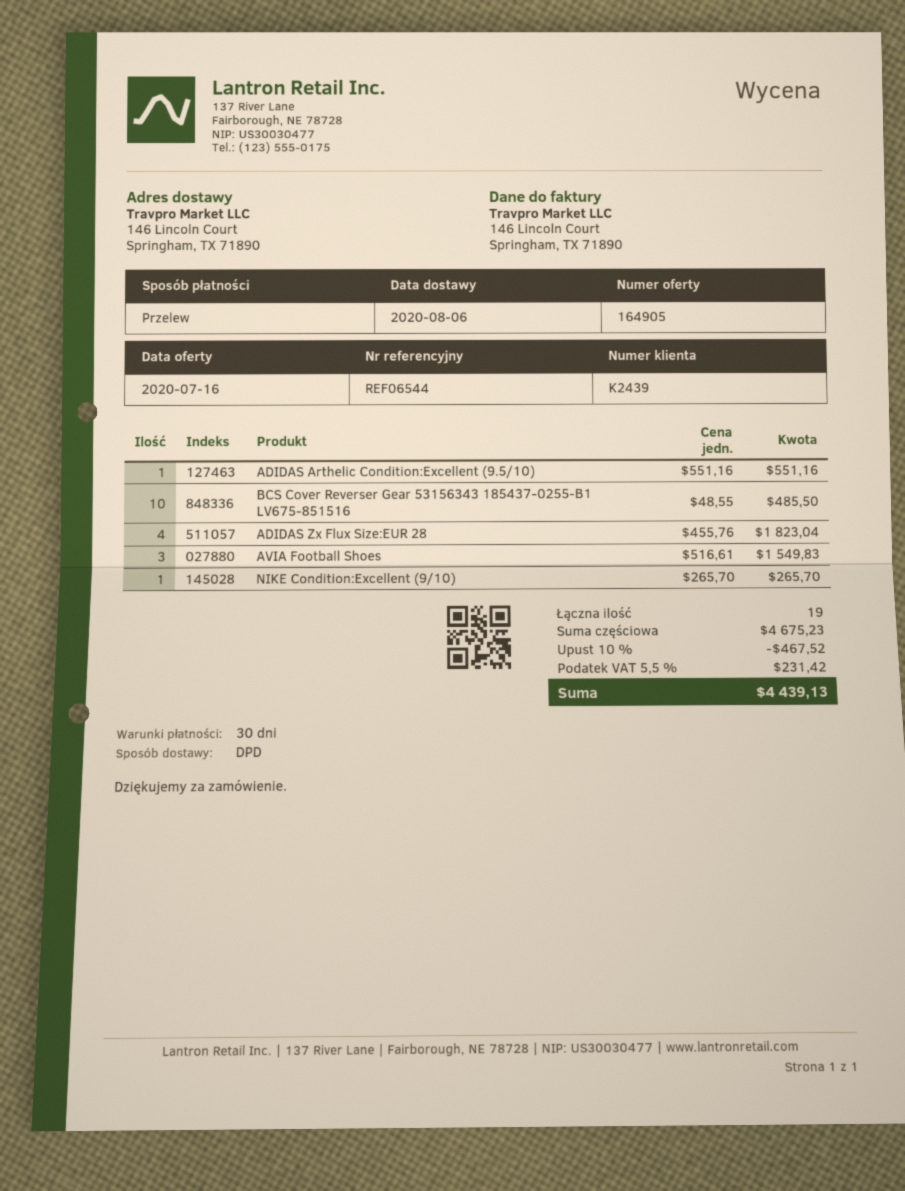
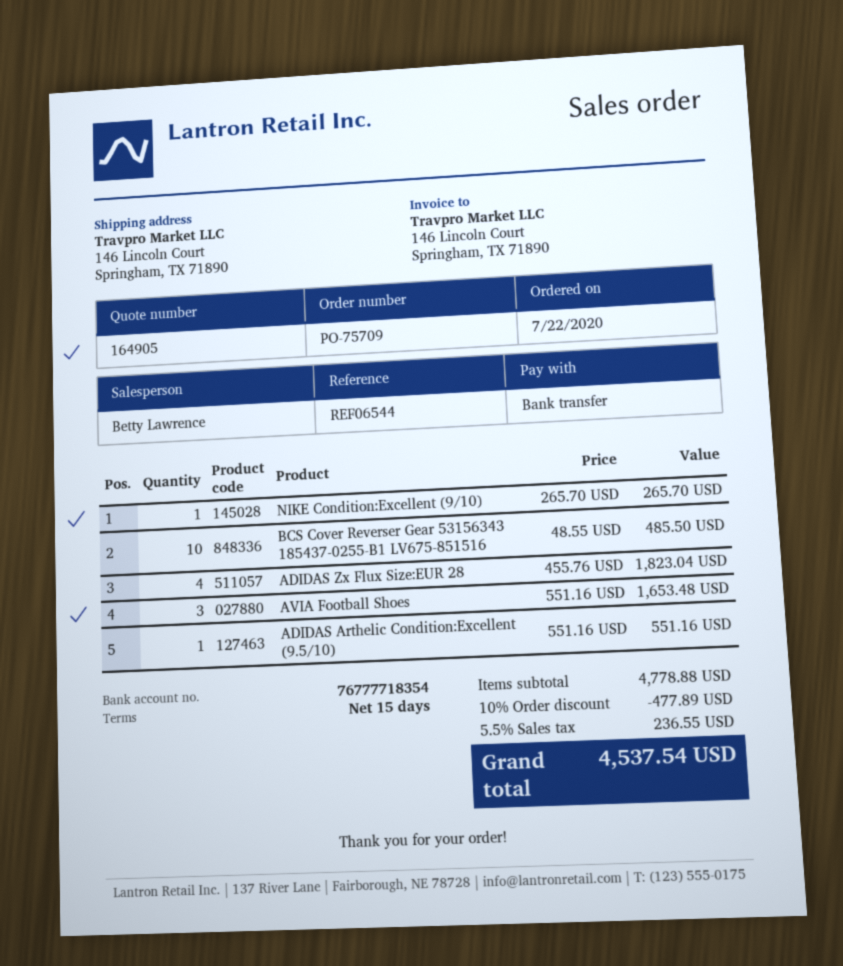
payment terms: 30 days -> 15 days
AVIA Football Shoes: 3 x 516.61 = 1549.83 -> 3 x 551.16 = 1653.48
subtotal: 4675.23 -> 4778.88
discount: 10% = 467.52 -> 10% = 477.89
tax: 5.5% = 231.42 -> 5.5% = 236.55
total: 4439.13 -> 4537.54

